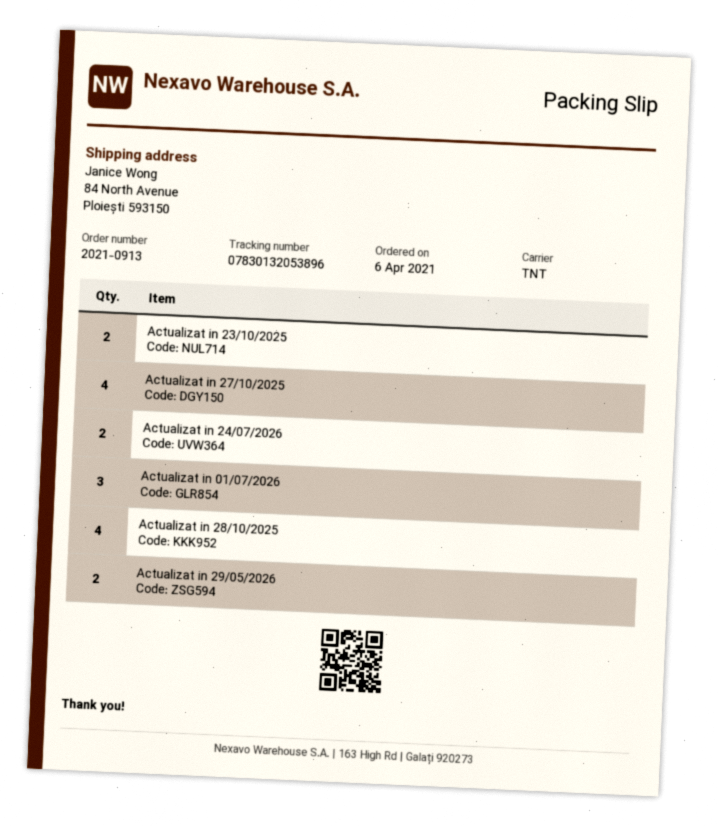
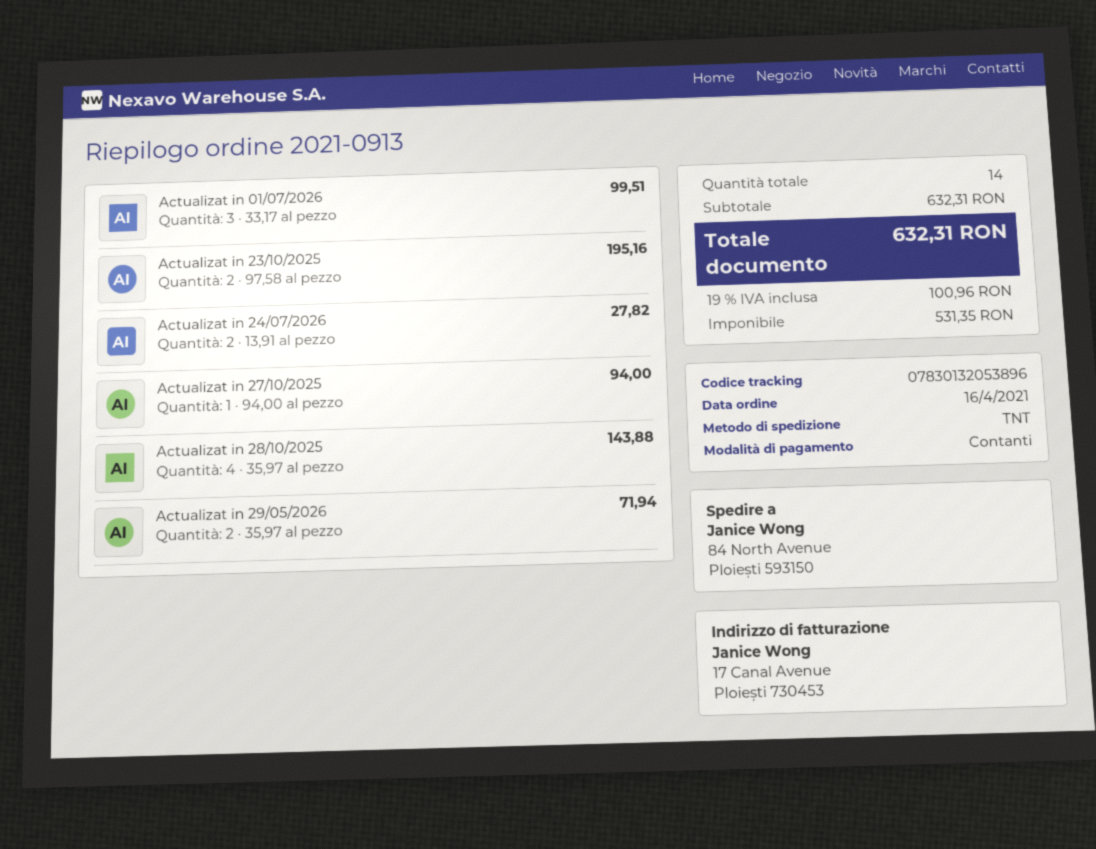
order date: 2021-04-06 -> 2021-04-16
Actualizat in 27/10/2025: 4 -> 1

